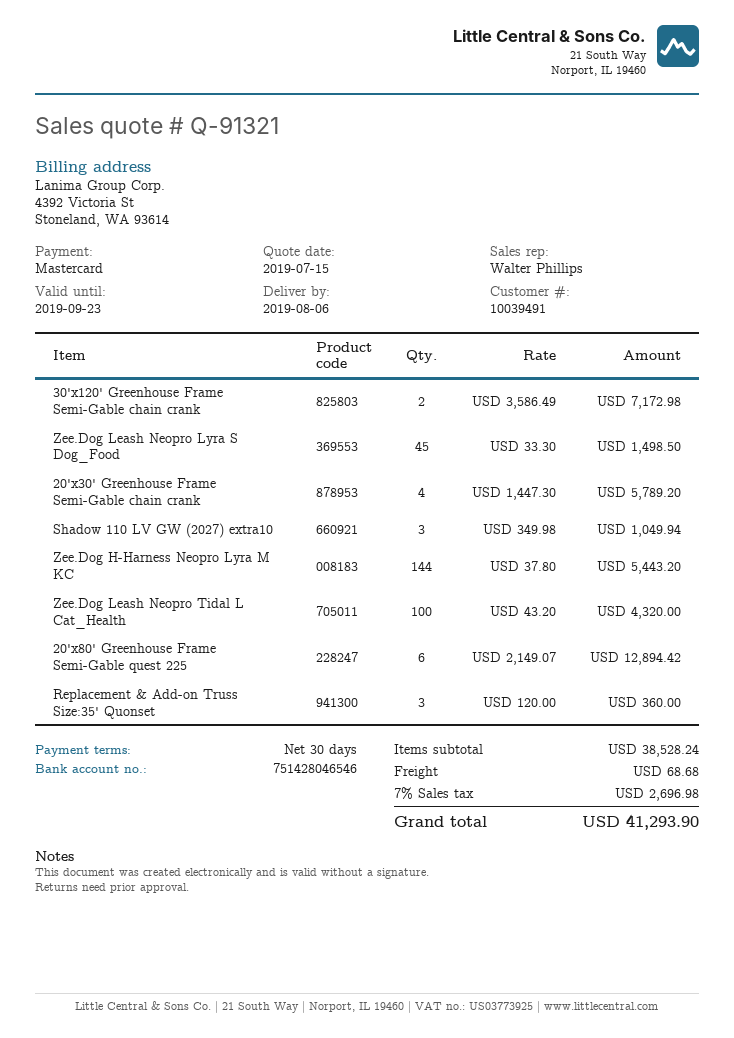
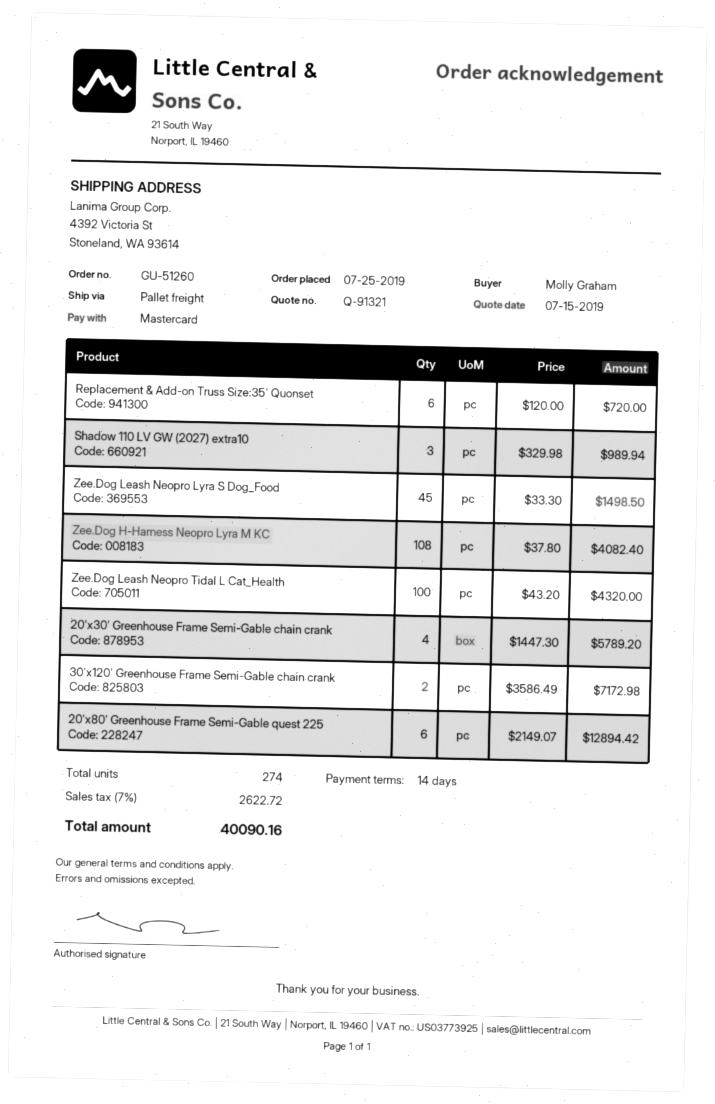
payment terms: 30 days -> 14 days
Shadow 110 LV GW (2027) extra10: 3 x 349.98 = 1049.94 -> 3 x 329.98 = 989.94
Zee.Dog H-Harness Neopro Lyra M KC: 144 x 37.80 = 5443.20 -> 108 x 37.80 = 4082.40
Replacement & Add-on Truss Size:35' Quonset: 3 x 120.00 = 360.00 -> 6 x 120.00 = 720.00
shipping: 68.68 -> none
tax: 7% = 2696.98 -> 7% = 2622.72
total: 41293.90 -> 40090.16

